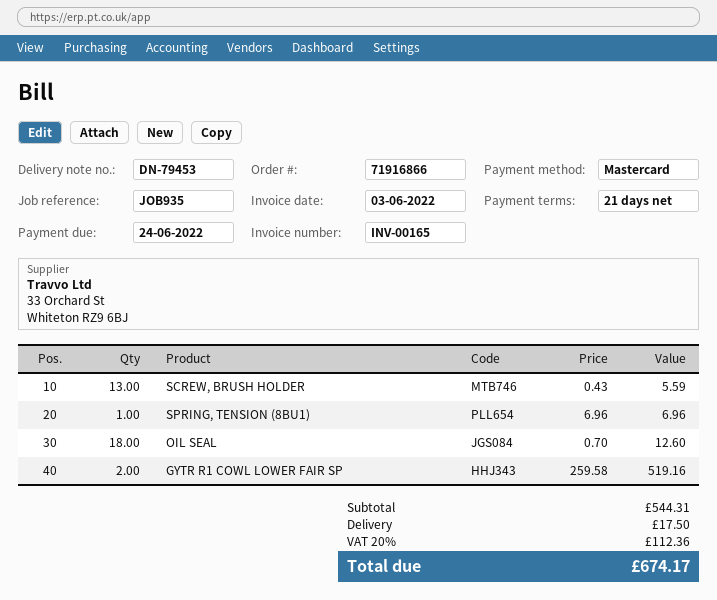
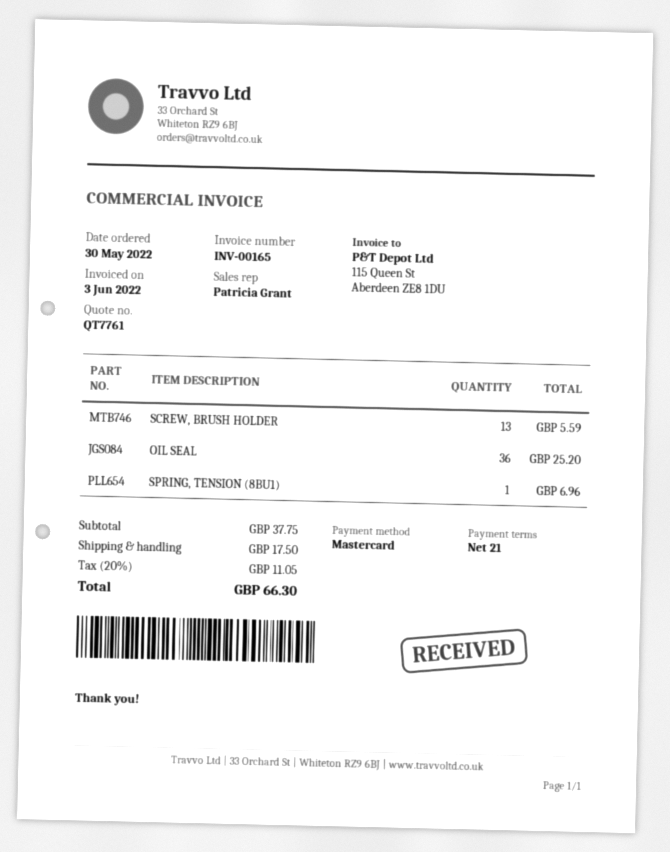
OIL SEAL: 18 for 12.60 -> 36 for 25.20
GYTR R1 COWL LOWER FAIR SP: 2 for 519.16 -> none
subtotal: 544.31 -> 37.75
tax: 20% = 112.36 -> 20% = 11.05
total: 674.17 -> 66.30

